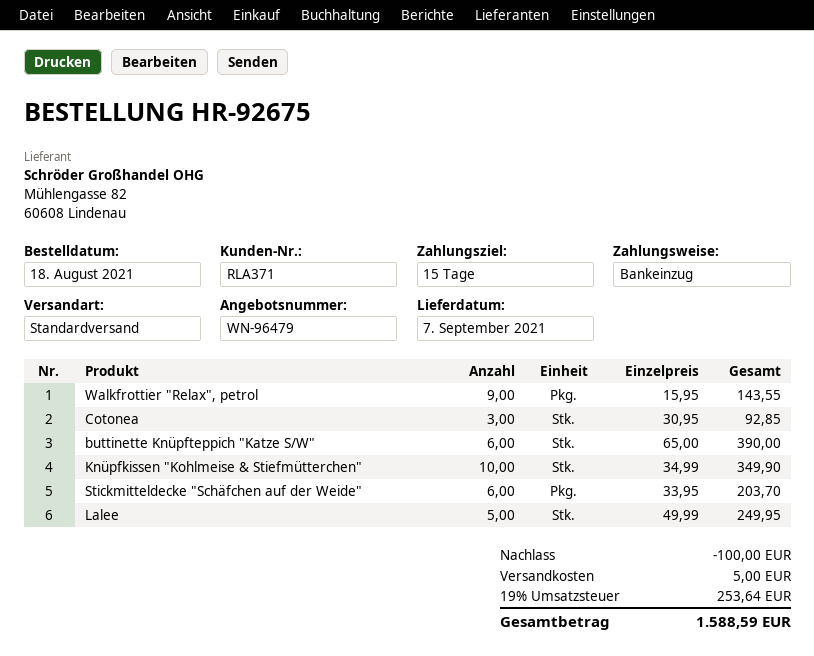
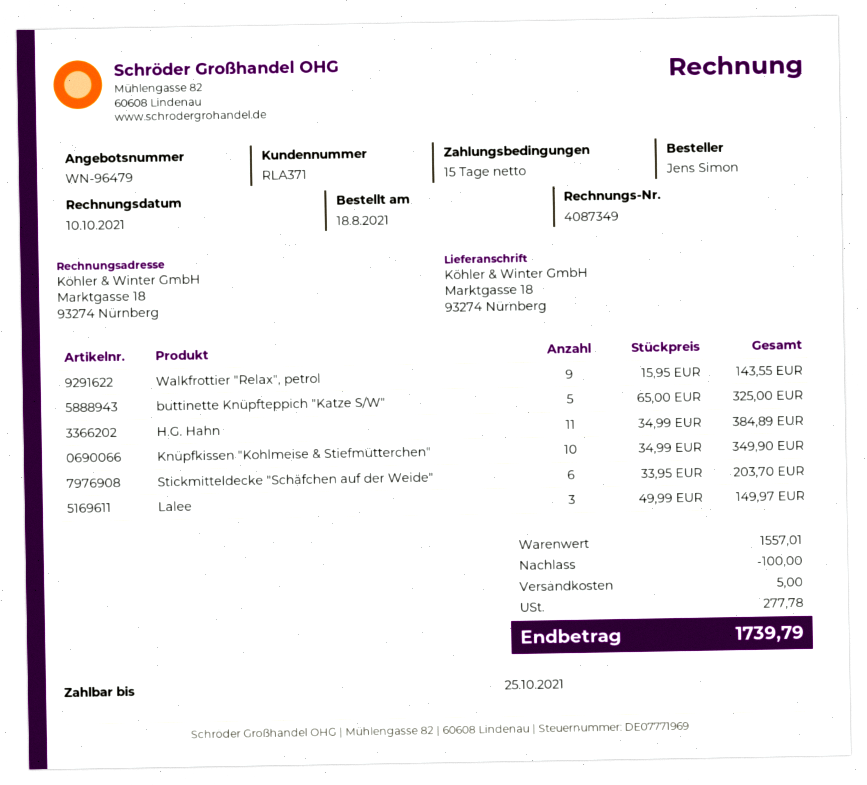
Cotonea: 3 x 30.95 = 92.85 -> none
buttinette Knüpfteppich "Katze S/W": 6 x 65.00 = 390.00 -> 5 x 65.00 = 325.00
Lalee: 5 x 49.99 = 249.95 -> 3 x 49.99 = 149.97
H.G. Hahn: none -> 11 x 34.99 = 384.89
tax: 253.64 -> 277.78
total: 1588.59 -> 1739.79

